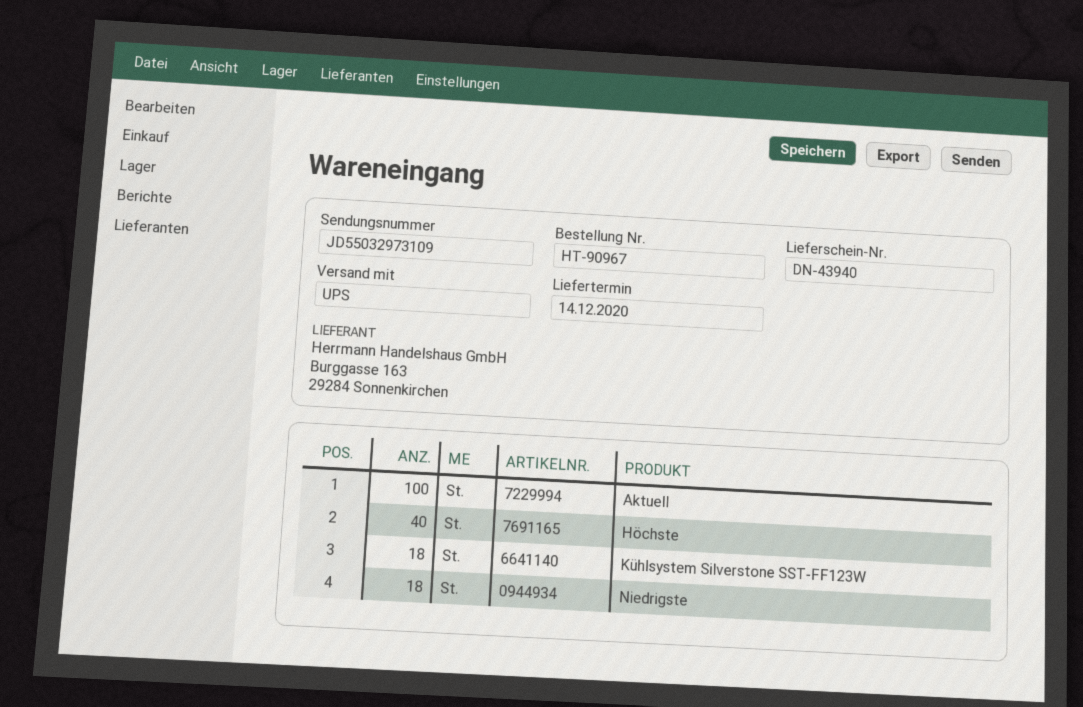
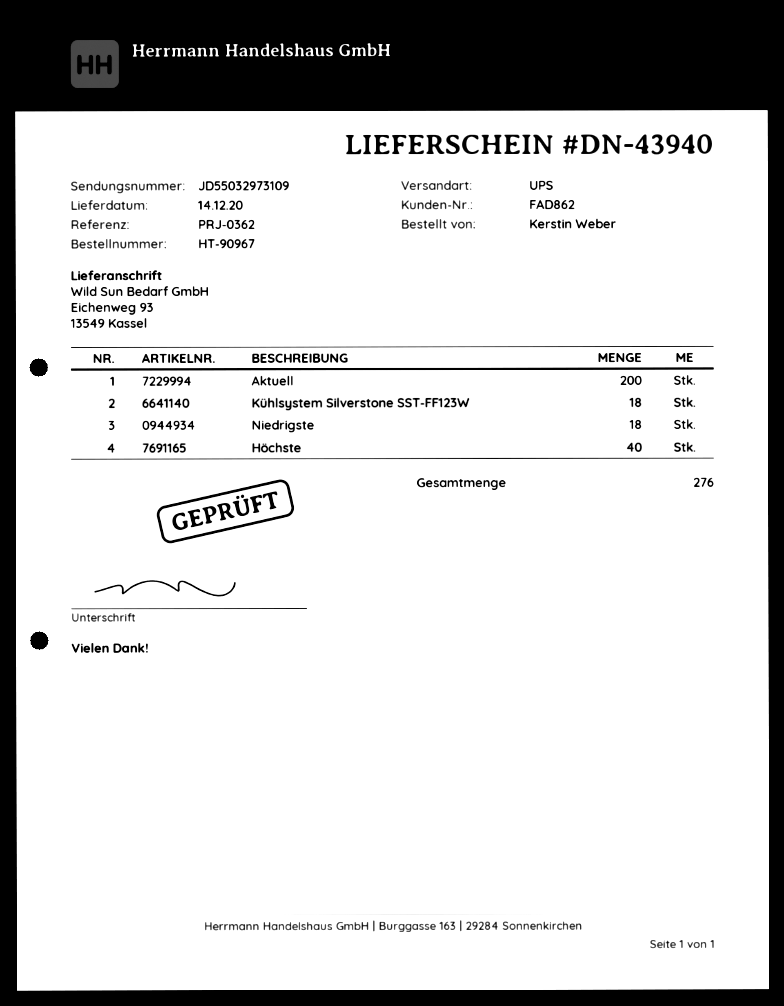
Aktuell: 100 -> 200

